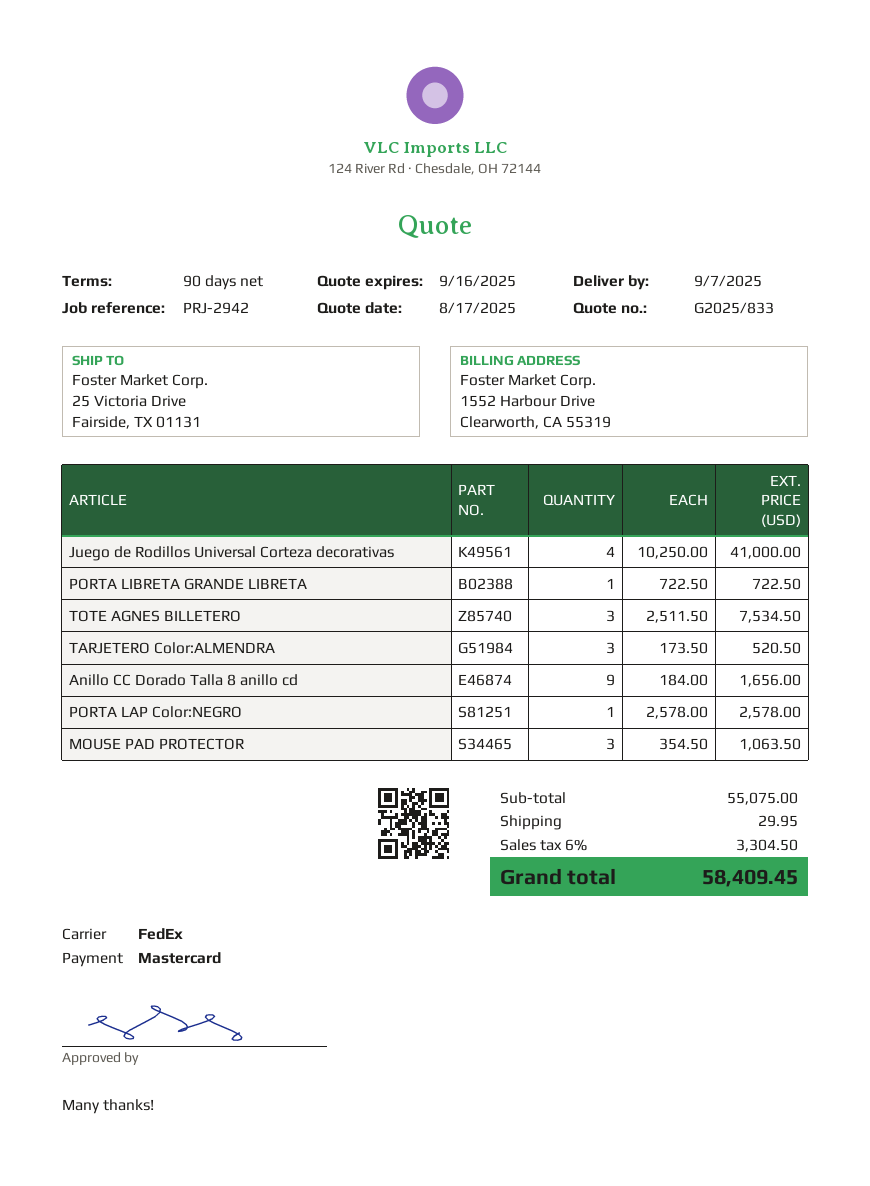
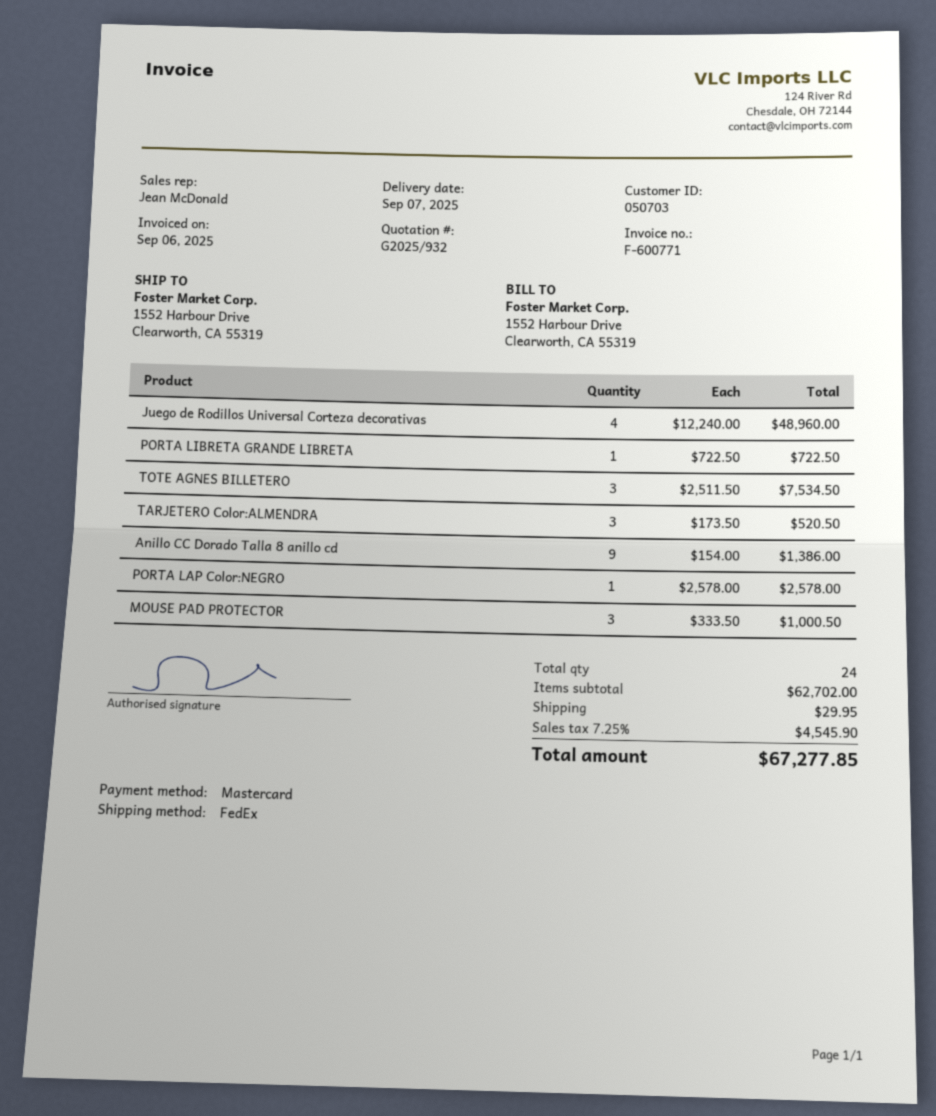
quote number: G2025/833 -> G2025/932
ship to: 25 Victoria Drive, Fairside, TX 01131 -> 1552 Harbour Drive, Clearworth, CA 55319
Juego de Rodillos Universal Corteza decorativas: 4 x 10250.00 = 41000.00 -> 4 x 12240.00 = 48960.00
Anillo CC Dorado Talla 8 anillo cd: 9 x 184.00 = 1656.00 -> 9 x 154.00 = 1386.00
MOUSE PAD PROTECTOR: 3 x 354.50 = 1063.50 -> 3 x 333.50 = 1000.50
subtotal: 55075.00 -> 62702.00
tax: 6% = 3304.50 -> 7.25% = 4545.90
total: 58409.45 -> 67277.85

